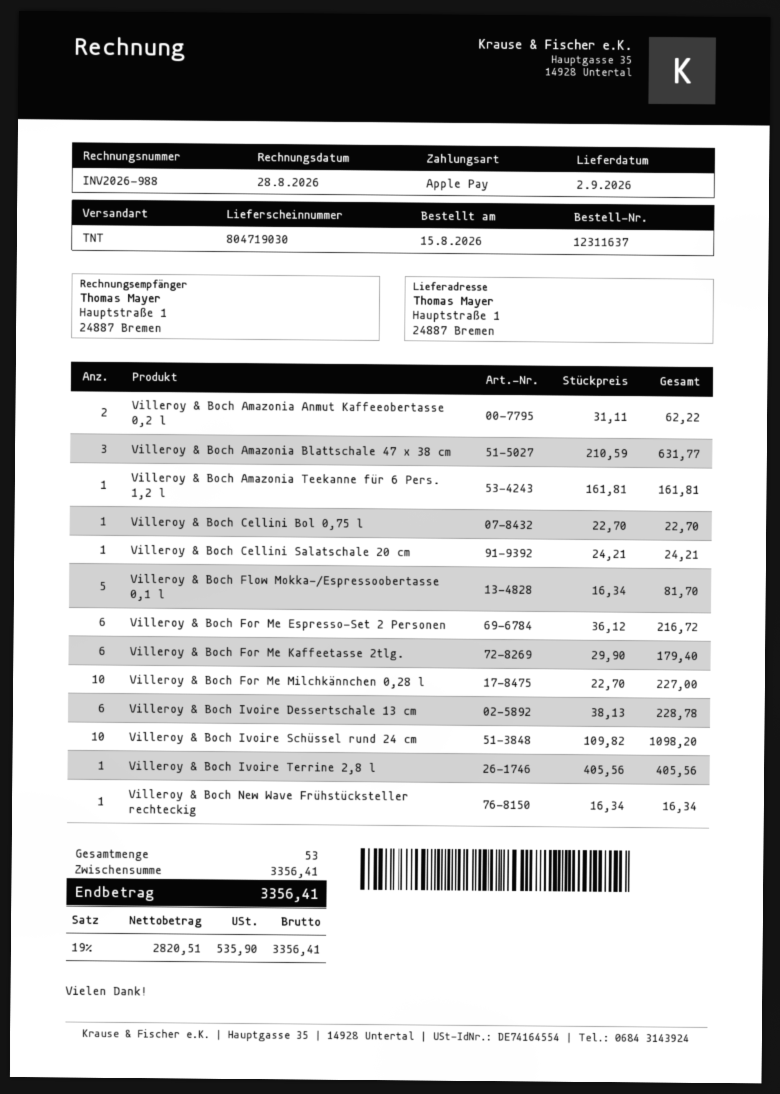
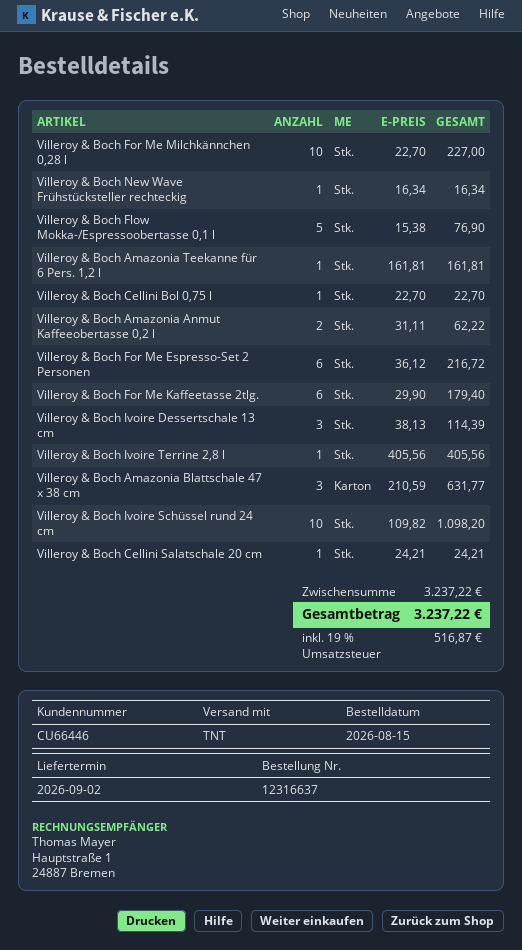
order number: 12311637 -> 12316637
Villeroy & Boch Flow Mokka-/Espressoobertasse 0,1 l: 5 x 16.34 = 81.70 -> 5 x 15.38 = 76.90
Villeroy & Boch Ivoire Dessertschale 13 cm: 6 x 38.13 = 228.78 -> 3 x 38.13 = 114.39
subtotal: 3356.41 -> 3237.22
tax: 19% = 535.90 -> 19% = 516.87
total: 3356.41 -> 3237.22

